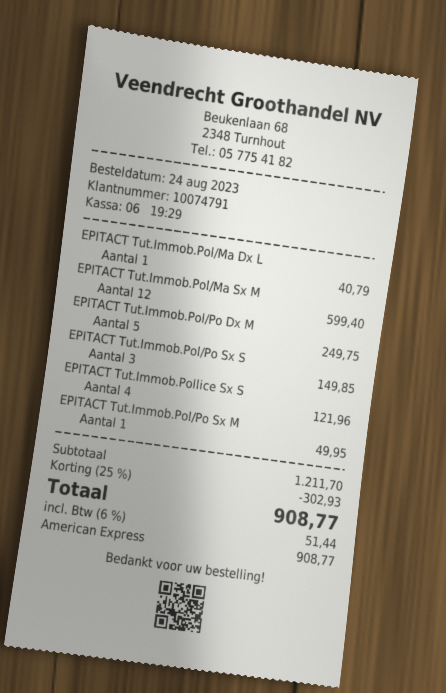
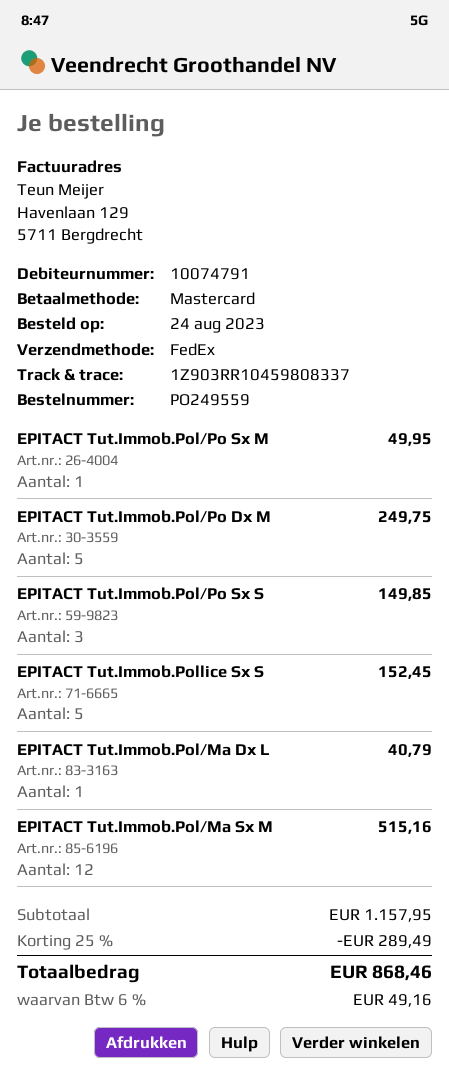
payment method: American Express -> Mastercard
EPITACT Tut.Immob.Pol/Ma Sx M: 12 for 599.40 -> 12 for 515.16
EPITACT Tut.Immob.Pollice Sx S: 4 for 121.96 -> 5 for 152.45
subtotal: 1211.70 -> 1157.95
discount: 25% = 302.93 -> 25% = 289.49
tax: 6% = 51.44 -> 6% = 49.16
total: 908.77 -> 868.46

